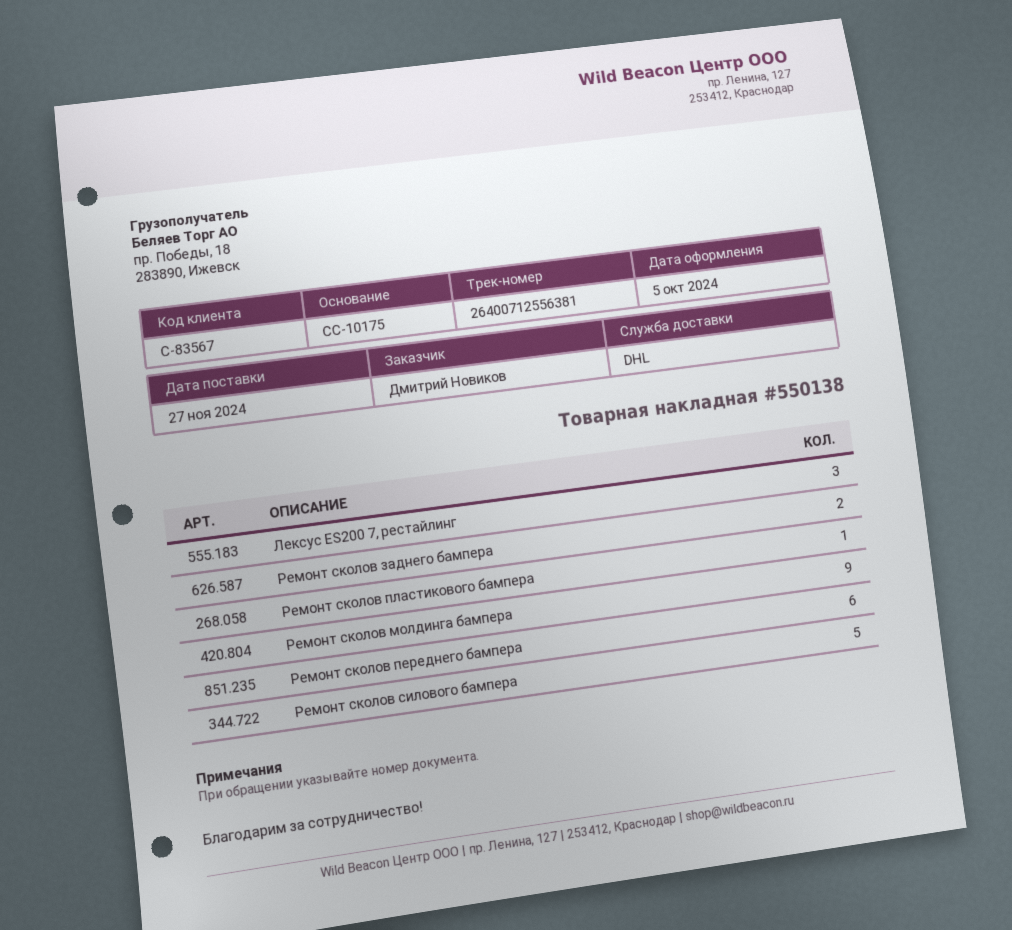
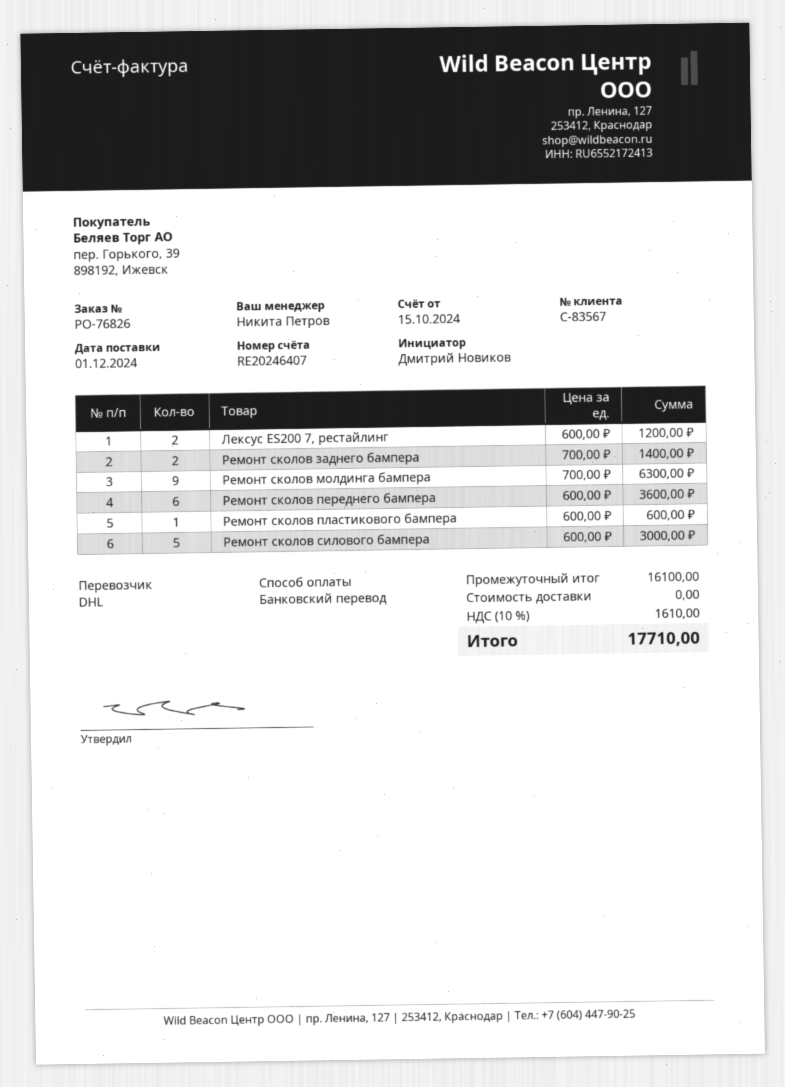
delivery date: 2024-11-27 -> 2024-12-01
Лексус ES200 7, рестайлинг: 3 -> 2

